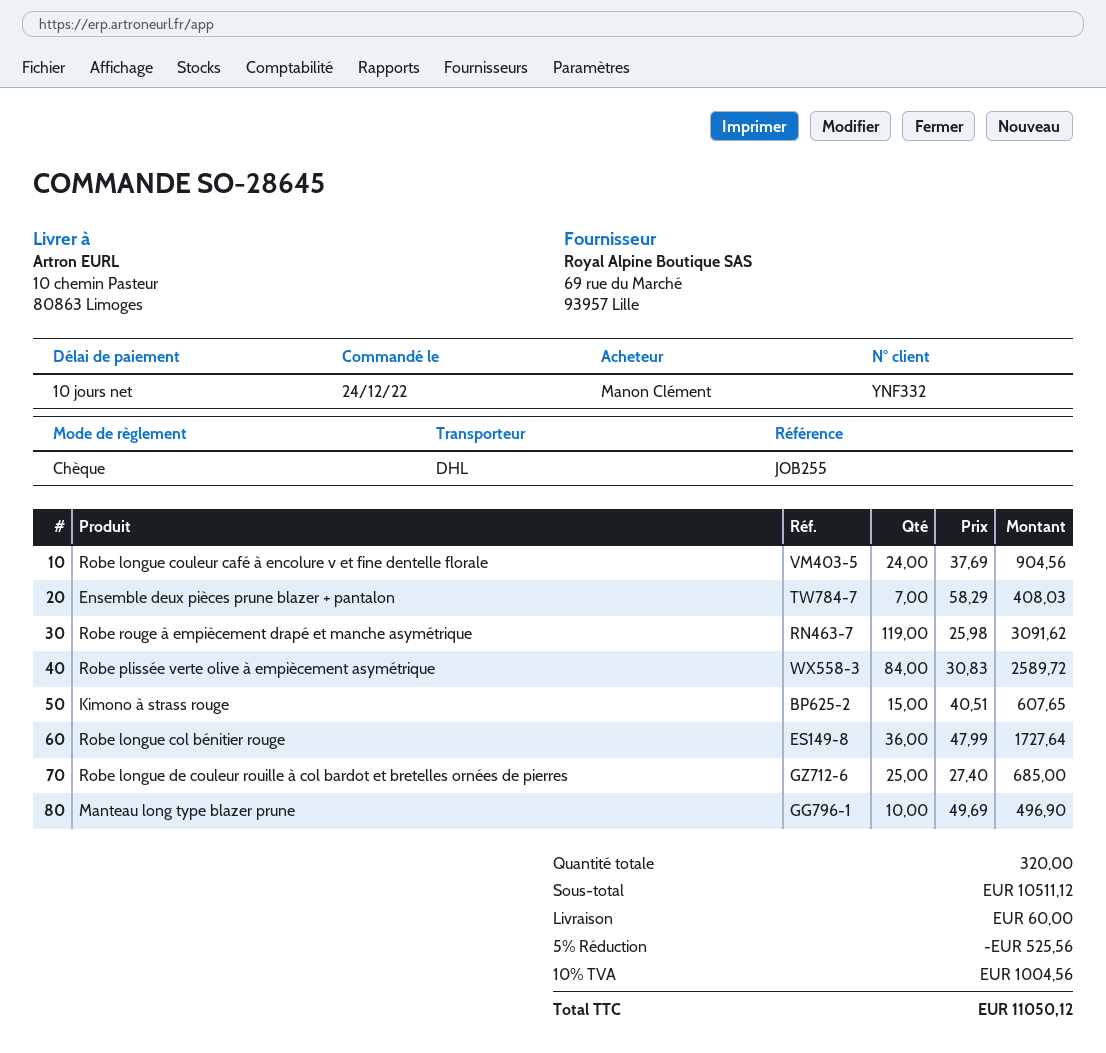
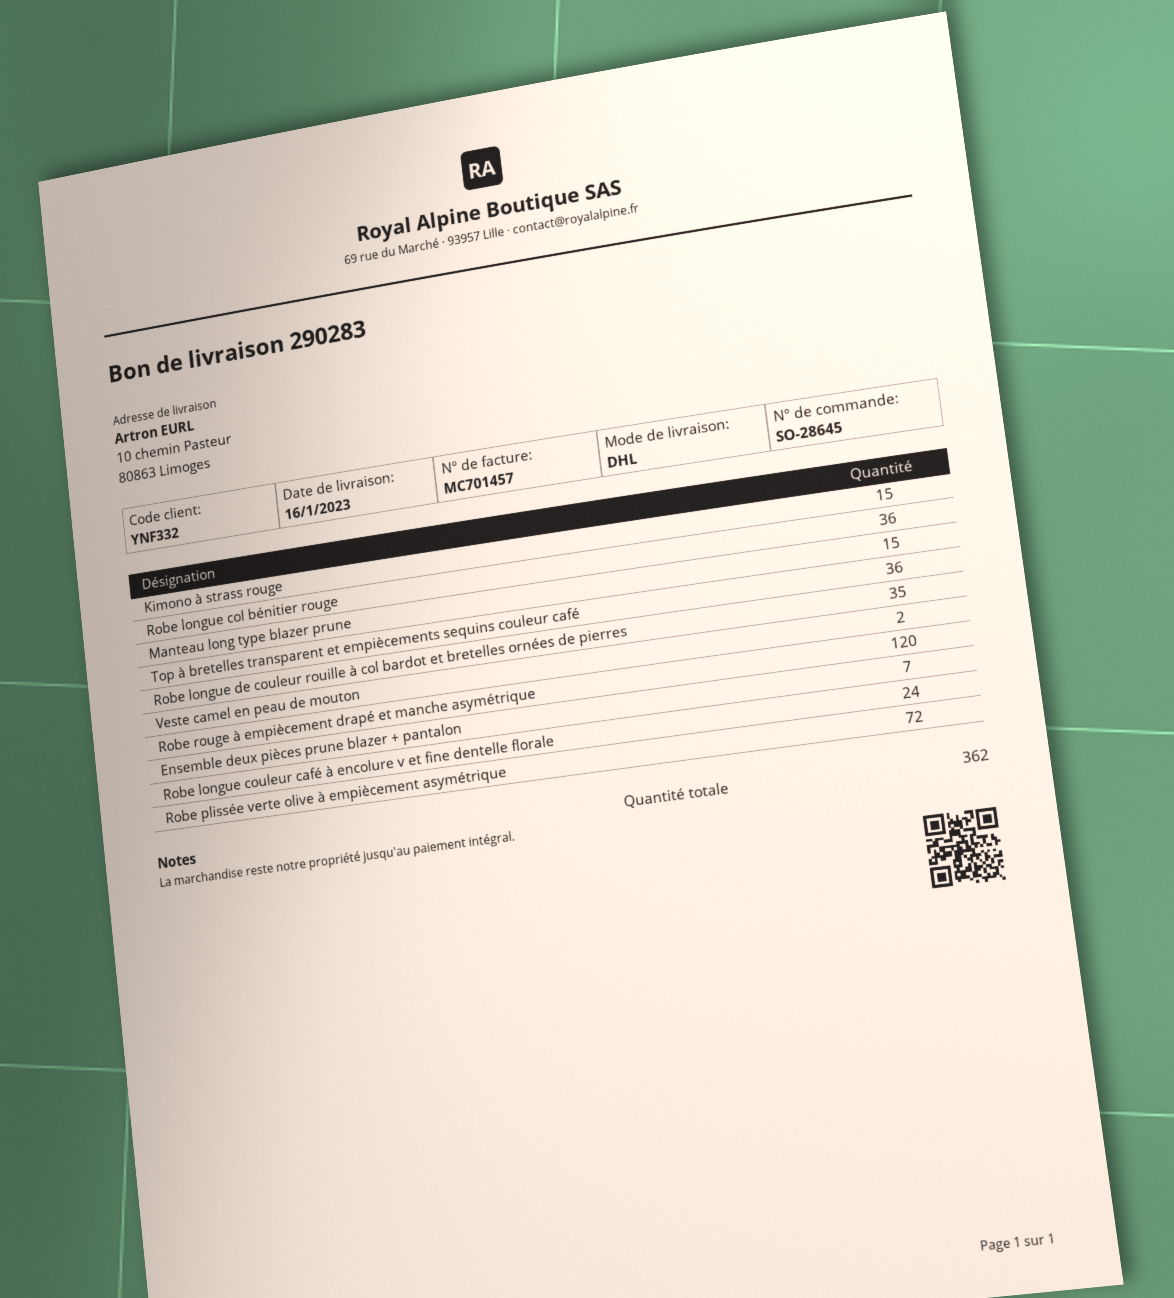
Robe rouge à empiècement drapé et manche asymétrique: 119 -> 120
Robe plissée verte olive à empiècement asymétrique: 84 -> 72
Robe longue de couleur rouille à col bardot et bretelles ornées de pierres: 25 -> 35
Manteau long type blazer prune: 10 -> 15
Top à bretelles transparent et empiècements sequins couleur café: none -> 36
Veste camel en peau de mouton: none -> 2
total quantity: 320 -> 362

